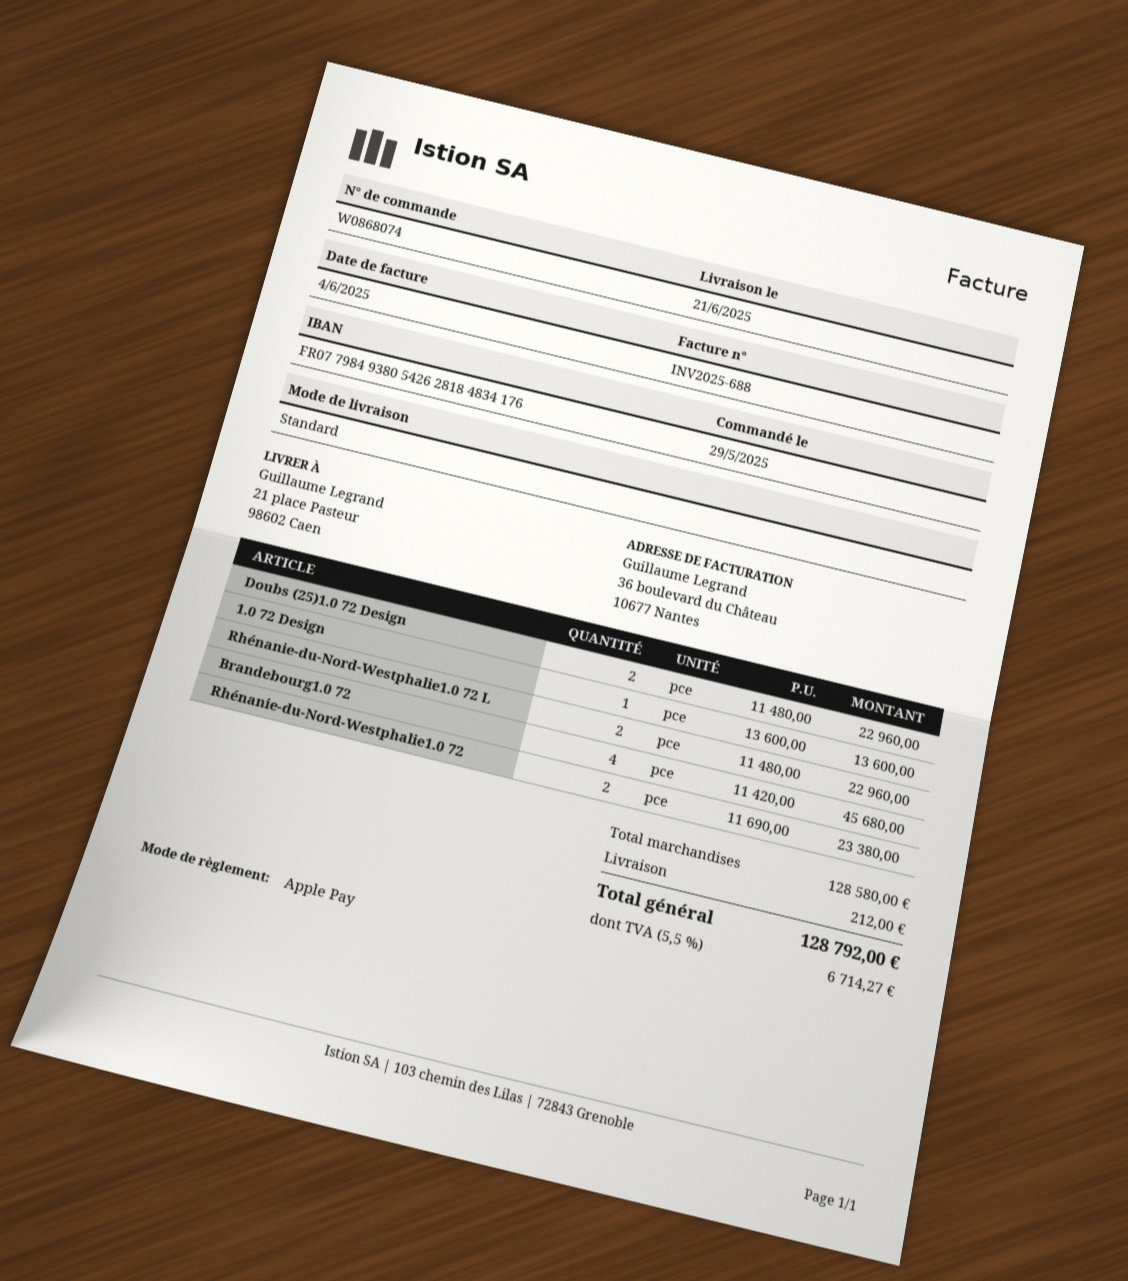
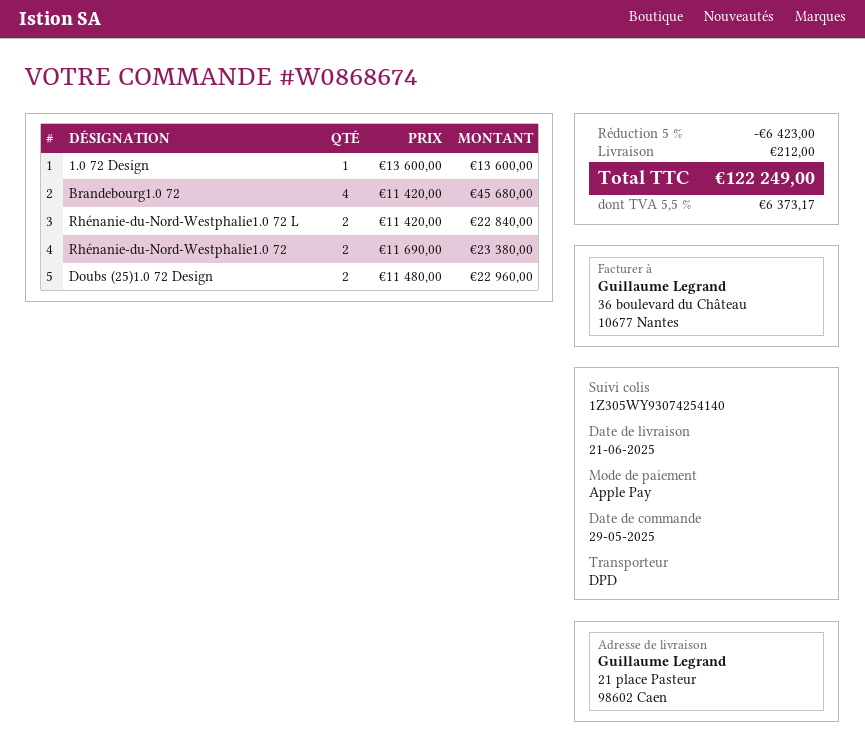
order number: W0868074 -> W0868674
shipping method: standard -> DPD
Rhénanie-du-Nord-Westphalie1.0 72 L: 2 x 11480.00 = 22960.00 -> 2 x 11420.00 = 22840.00
discount: none -> 5% = 6423.00
tax: 5.5% = 6714.27 -> 5.5% = 6373.17
total: 128792.00 -> 122249.00

